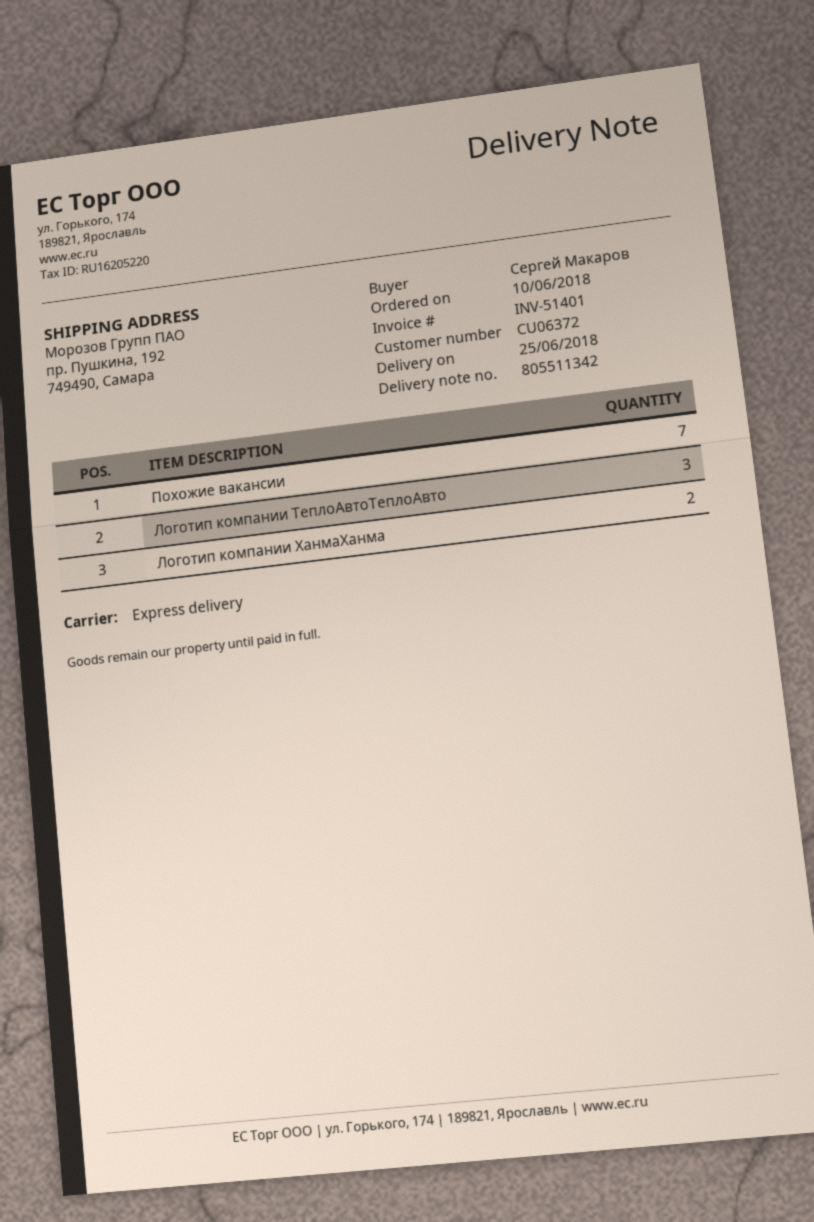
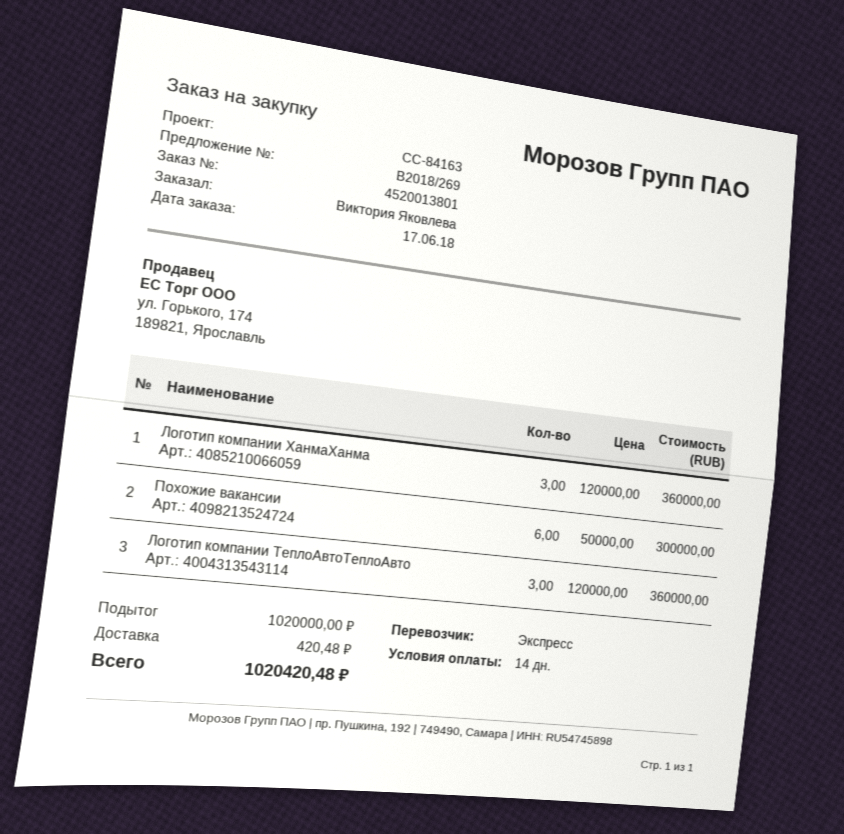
order date: 2018-06-10 -> 2018-06-17
ordered by: Сергей Макаров -> Виктория Яковлева
Похожие вакансии: 7 -> 6
Логотип компании ХанмаХанма: 2 -> 3

